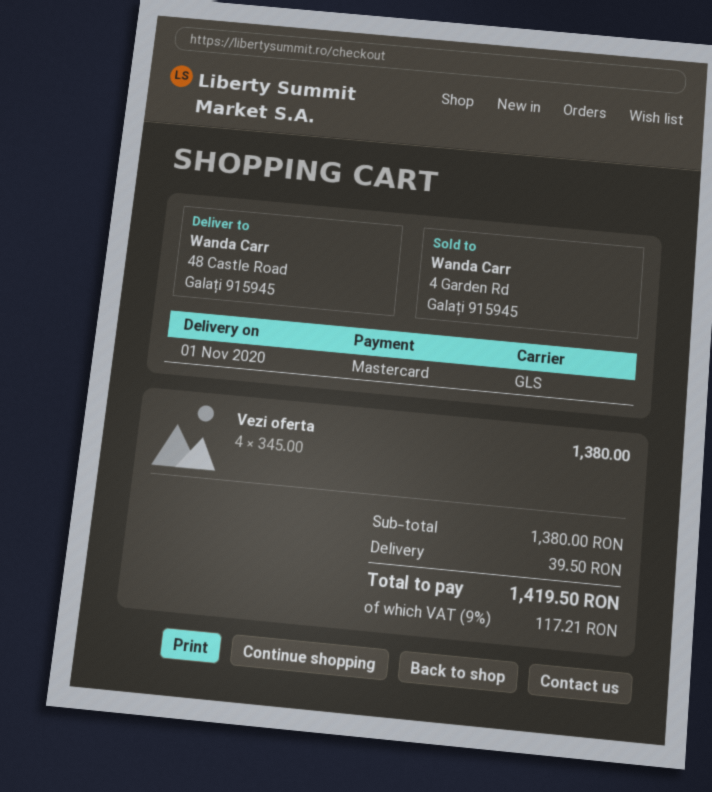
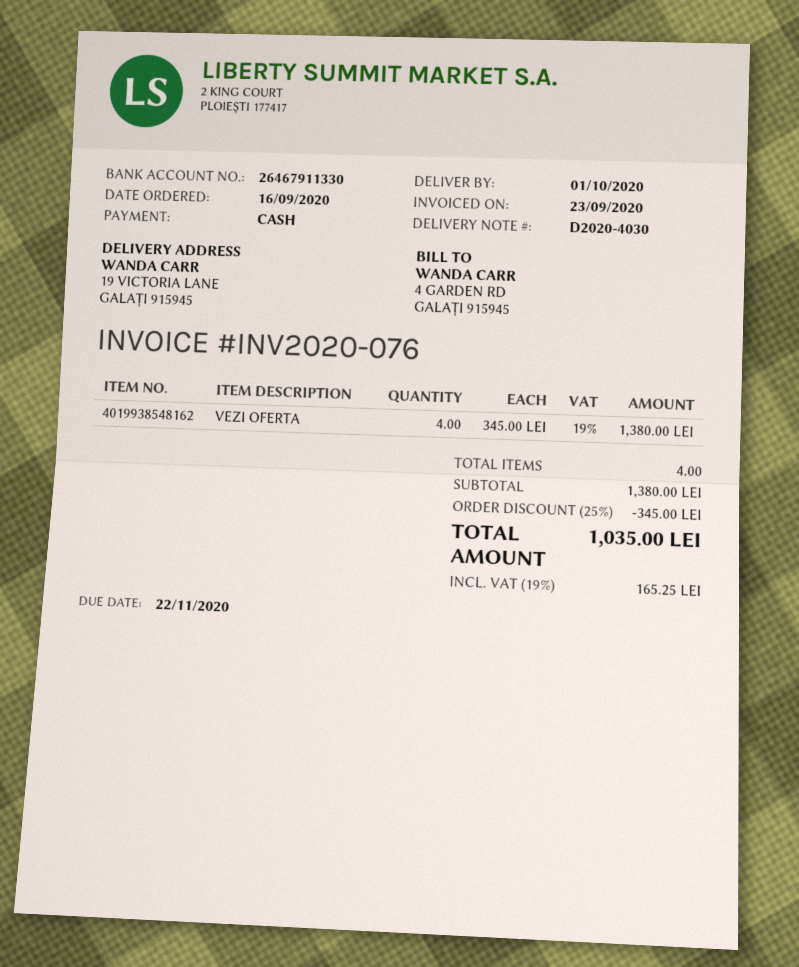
delivery date: 2020-11-01 -> 2020-10-01
payment method: Mastercard -> cash
ship to: 48 Castle Road, Galați 915945 -> 19 VICTORIA LANE, GALAȚI 915945
discount: none -> 25% = 345.00
shipping: 39.50 -> none
tax: 9% = 117.21 -> 19% = 165.25
total: 1419.50 -> 1035.00

